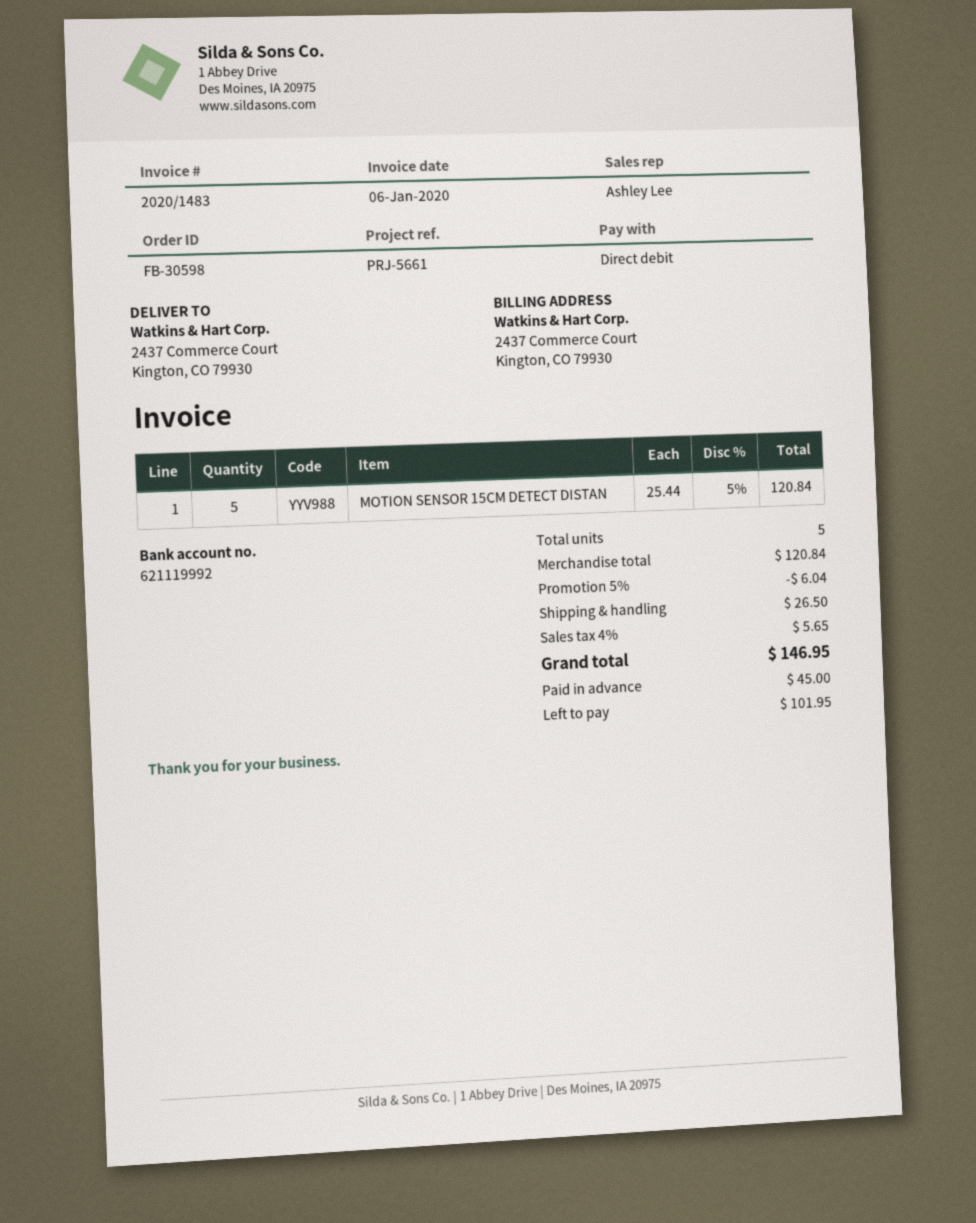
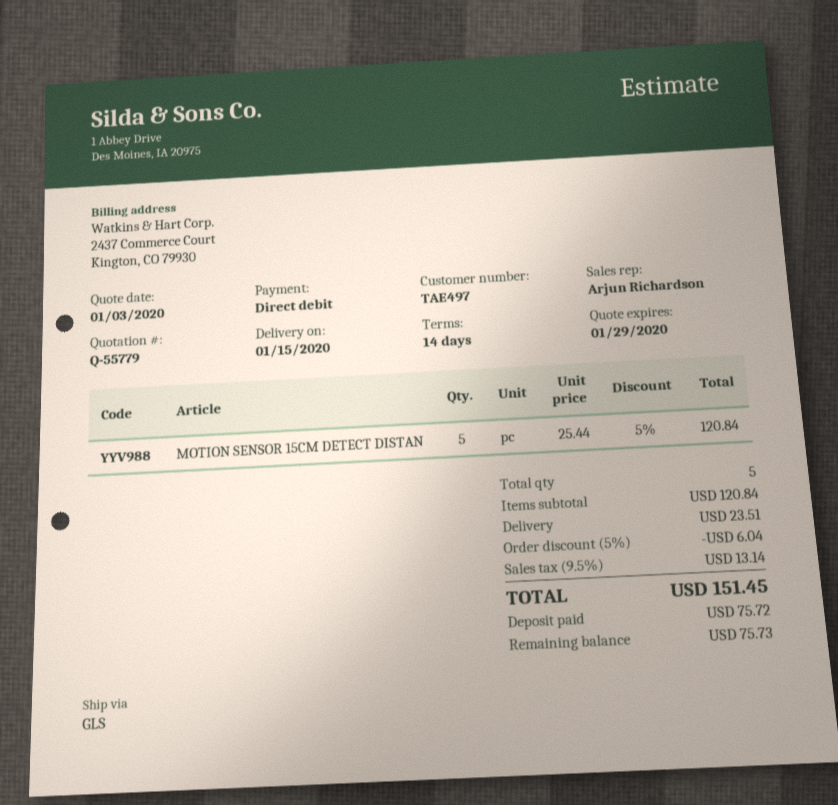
sales rep: Ashley Lee -> Arjun Richardson
shipping: 26.50 -> 23.51
tax: 4% = 5.65 -> 9.5% = 13.14
total: 146.95 -> 151.45
deposit: 45.00 -> 75.72
balance: 101.95 -> 75.73

